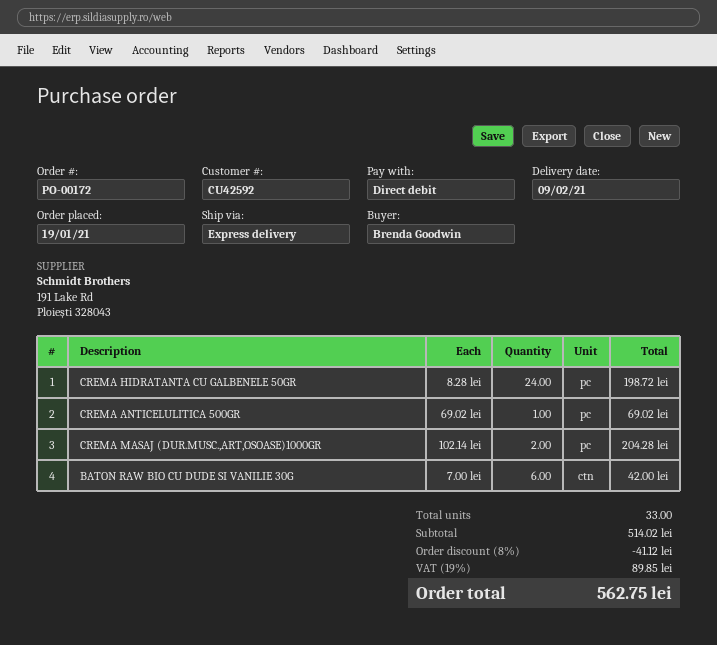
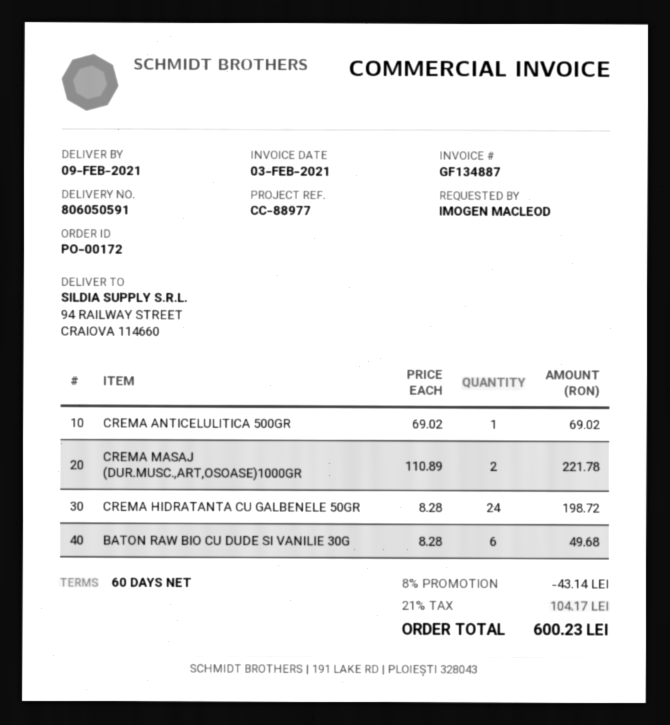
ordered by: Brenda Goodwin -> IMOGEN MACLEOD
CREMA MASAJ (DUR.MUSC.,ART,OSOASE)1000GR: 2 x 102.14 = 204.28 -> 2 x 110.89 = 221.78
BATON RAW BIO CU DUDE SI VANILIE 30G: 6 x 7.00 = 42.00 -> 6 x 8.28 = 49.68
discount: 8% = 41.12 -> 8% = 43.14
tax: 19% = 89.85 -> 21% = 104.17
total: 562.75 -> 600.23

